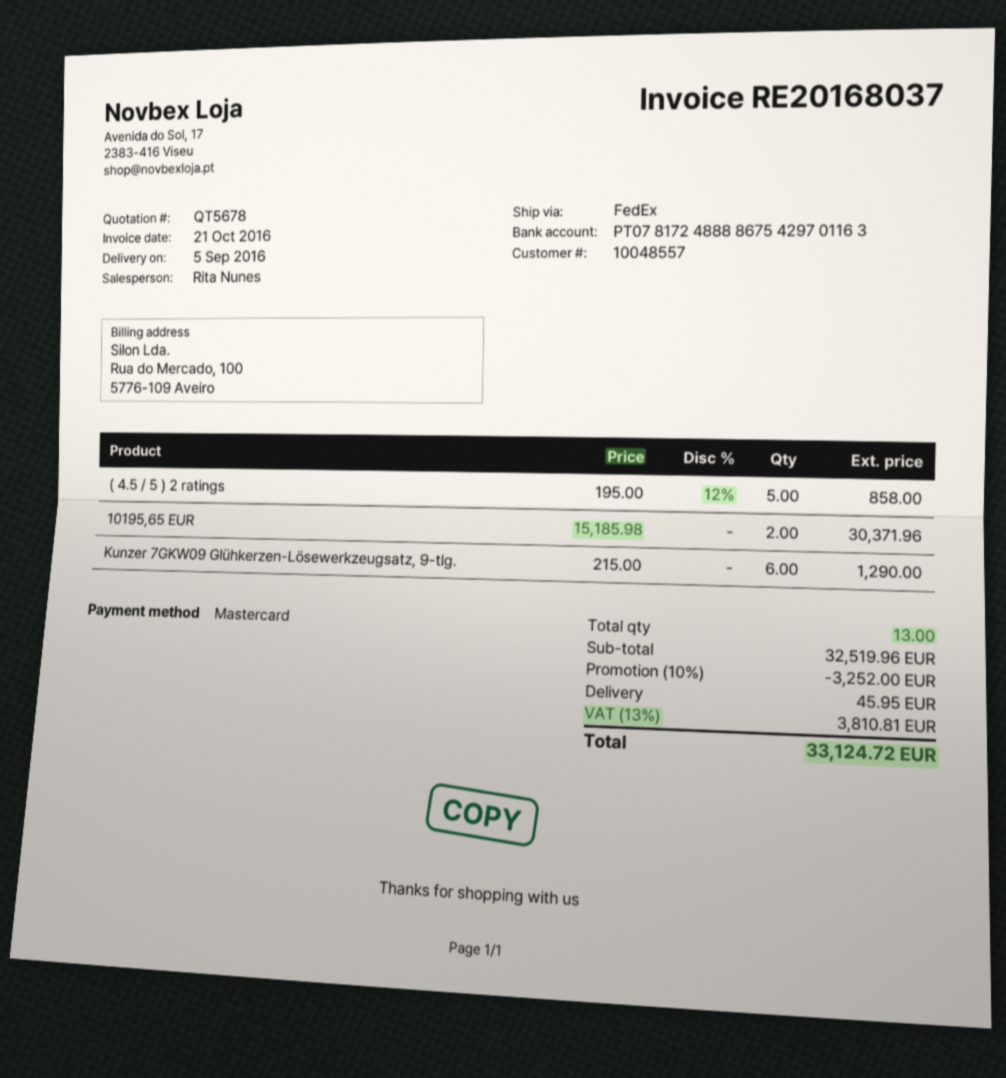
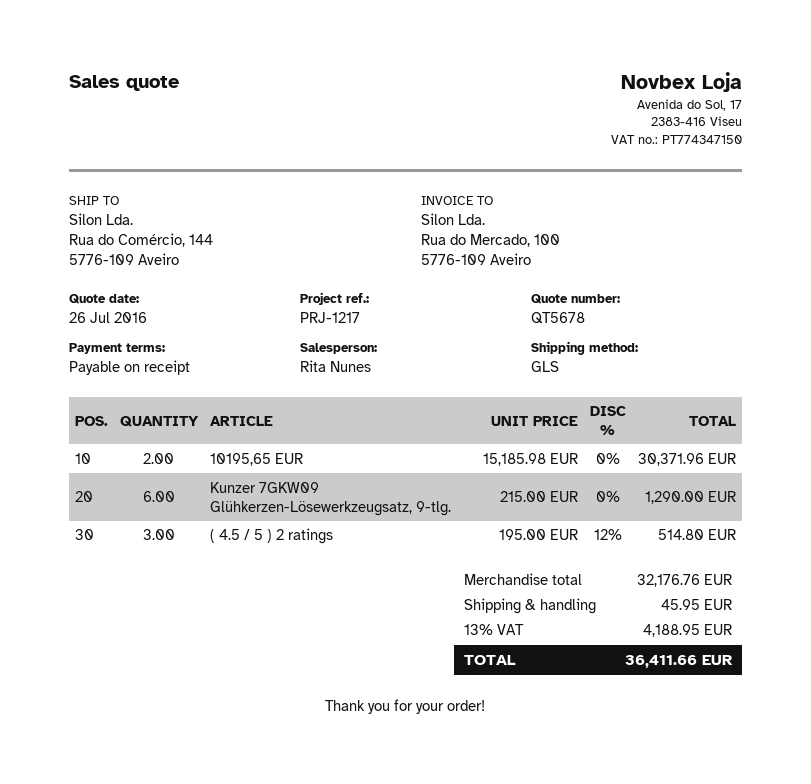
shipping method: FedEx -> GLS
( 4.5 / 5 ) 2 ratings: 5 x 195.00 - 12% = 858.00 -> 3 x 195.00 - 12% = 514.80
subtotal: 32519.96 -> 32176.76
discount: 10% = 3252.00 -> none
tax: 13% = 3810.81 -> 13% = 4188.95
total: 33124.72 -> 36411.66

